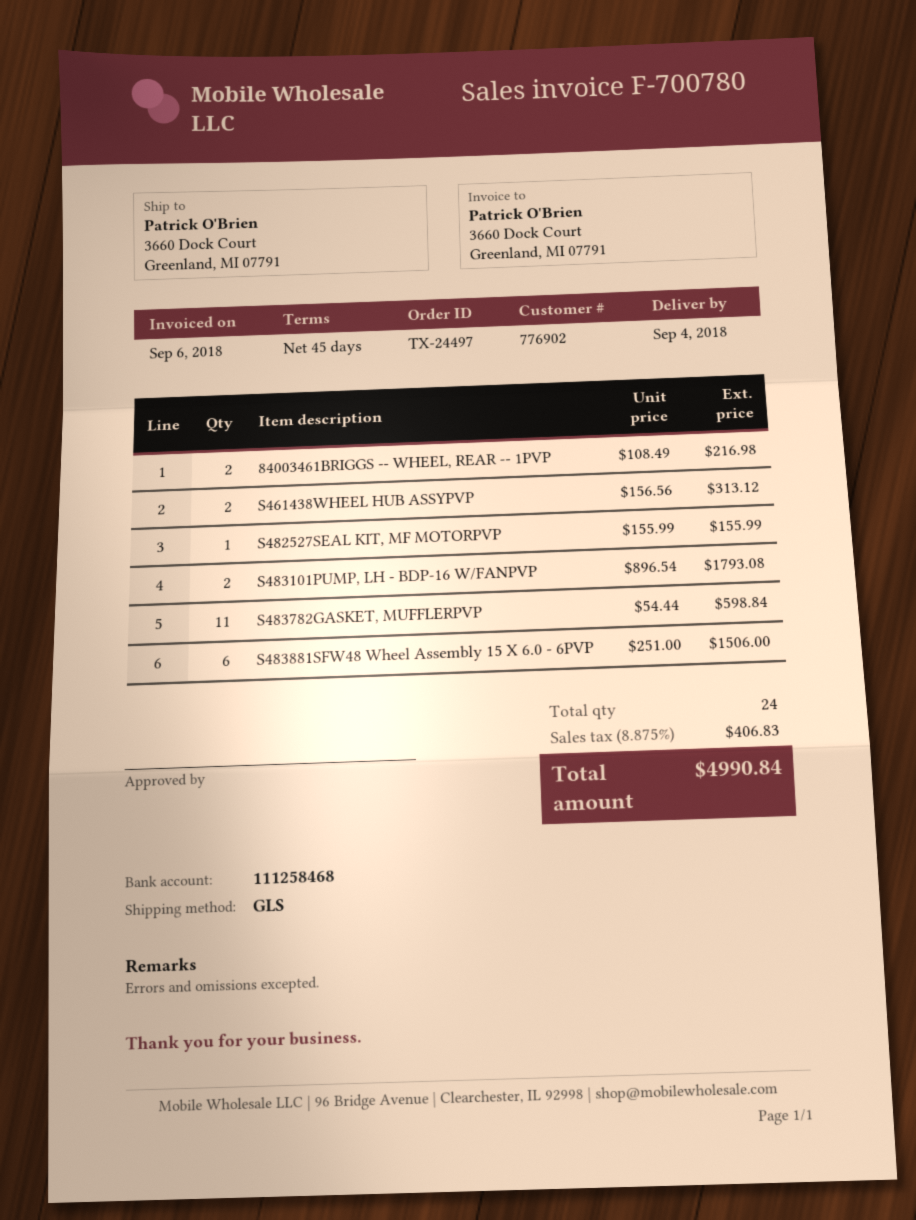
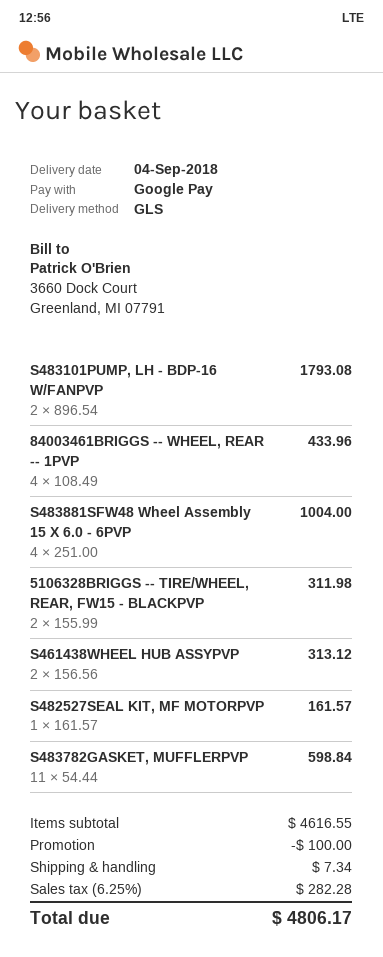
84003461BRIGGS -- WHEEL, REAR -- 1PVP: 2 x 108.49 = 216.98 -> 4 x 108.49 = 433.96
S482527SEAL KIT, MF MOTORPVP: 1 x 155.99 = 155.99 -> 1 x 161.57 = 161.57
S483881SFW48 Wheel Assembly 15 X 6.0 - 6PVP: 6 x 251.00 = 1506.00 -> 4 x 251.00 = 1004.00
5106328BRIGGS -- TIRE/WHEEL, REAR, FW15 - BLACKPVP: none -> 2 x 155.99 = 311.98
discount: none -> 100.00
shipping: none -> 7.34
tax: 8.875% = 406.83 -> 6.25% = 282.28
total: 4990.84 -> 4806.17

